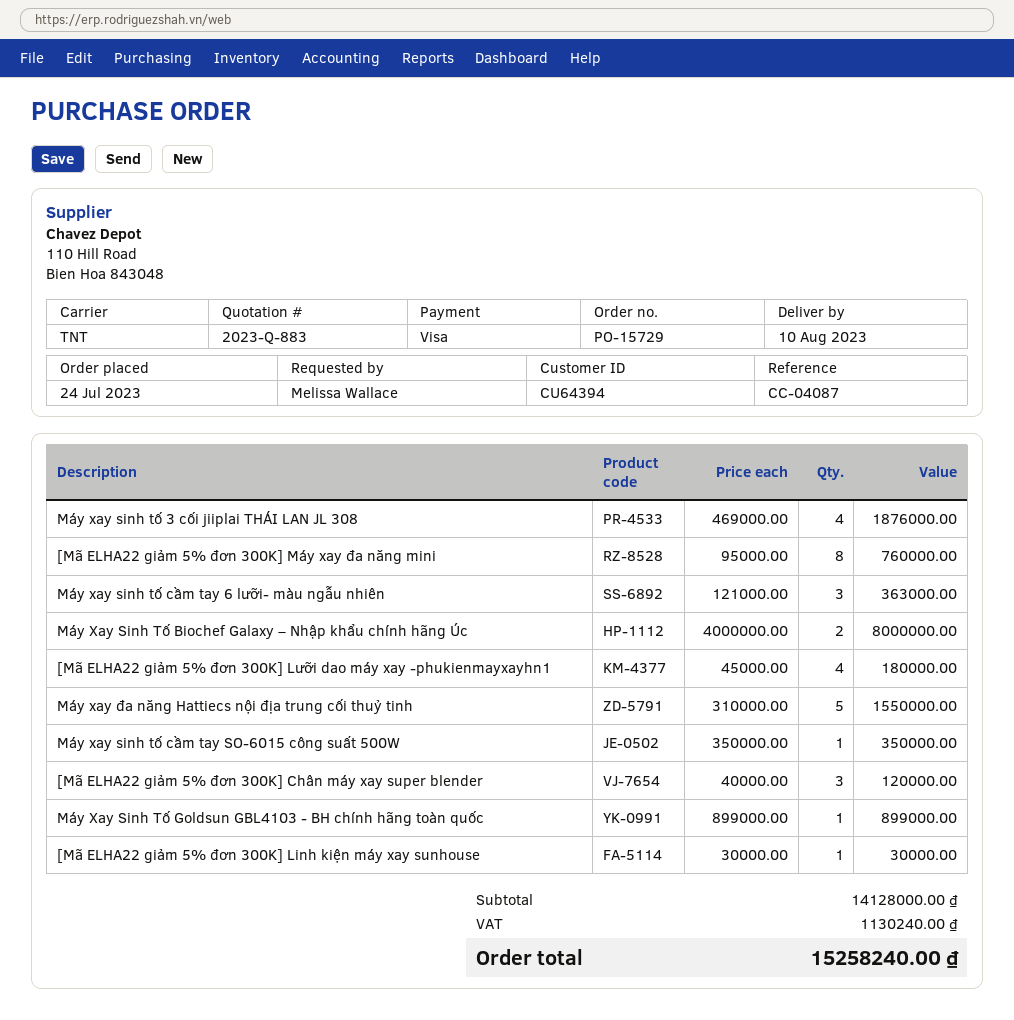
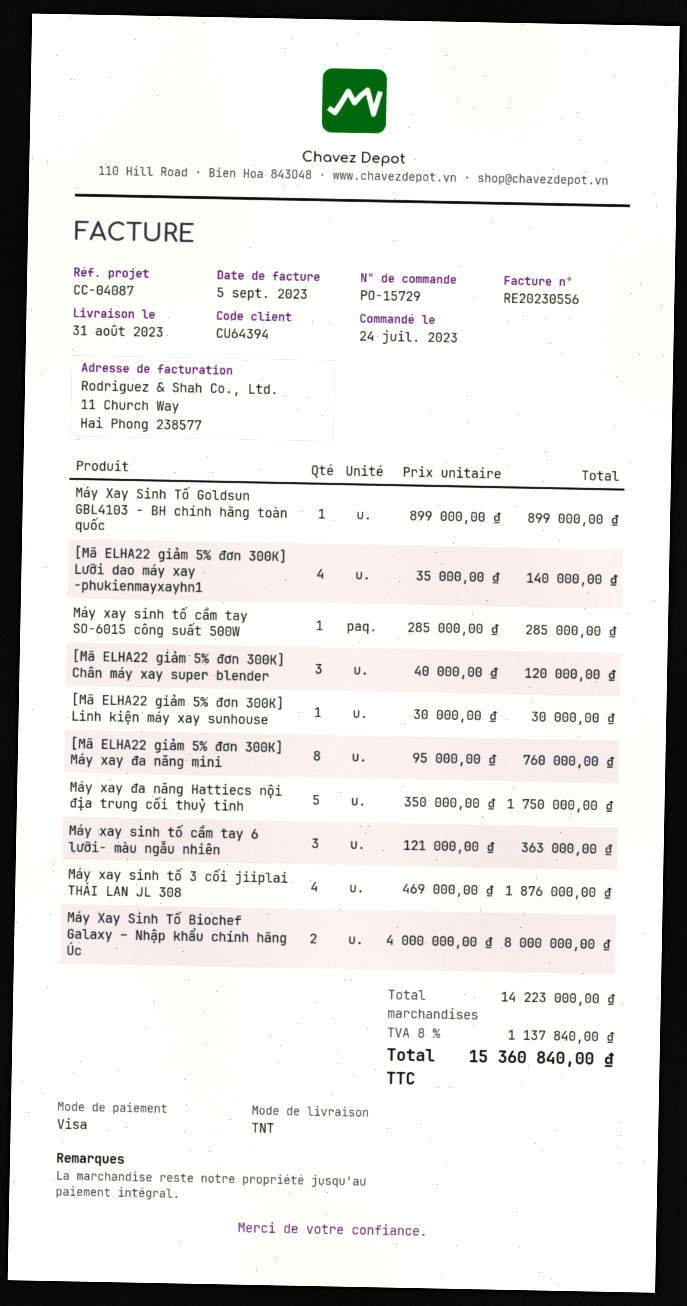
delivery date: 2023-08-10 -> 2023-08-31
[Mã ELHA22 giảm 5% đơn 300K] Lưỡi dao máy xay -phukienmayxayhn1: 4 x 45000.00 = 180000.00 -> 4 x 35000.00 = 140000.00
Máy xay đa năng Hattiecs nội địa trung cối thuỷ tinh: 5 x 310000.00 = 1550000.00 -> 5 x 350000.00 = 1750000.00
Máy xay sinh tố cầm tay SO-6015 công suất 500W: 1 x 350000.00 = 350000.00 -> 1 x 285000.00 = 285000.00
subtotal: 14128000.00 -> 14223000.00
tax: 1130240.00 -> 1137840.00
total: 15258240.00 -> 15360840.00

